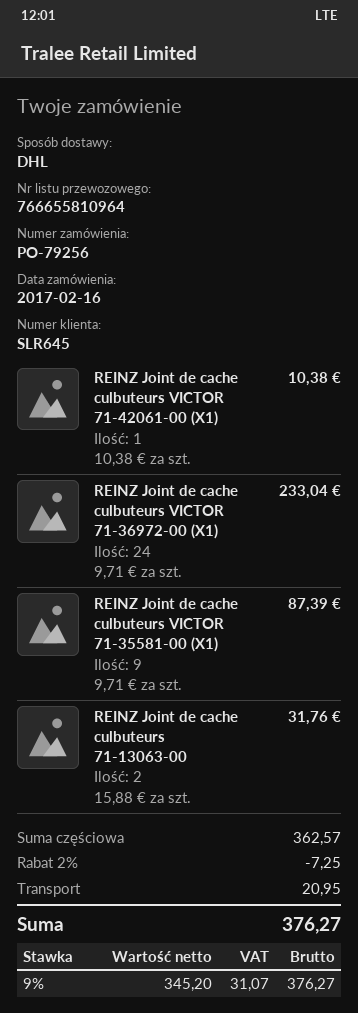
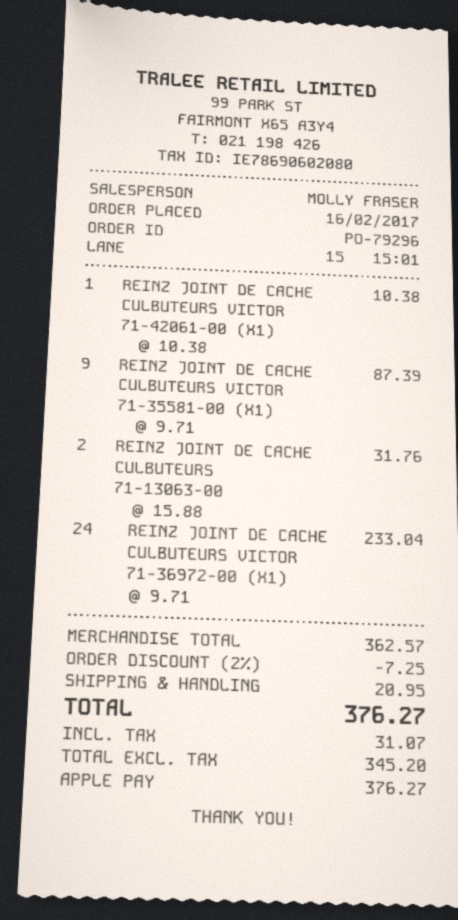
order number: PO-79256 -> PO-79296

